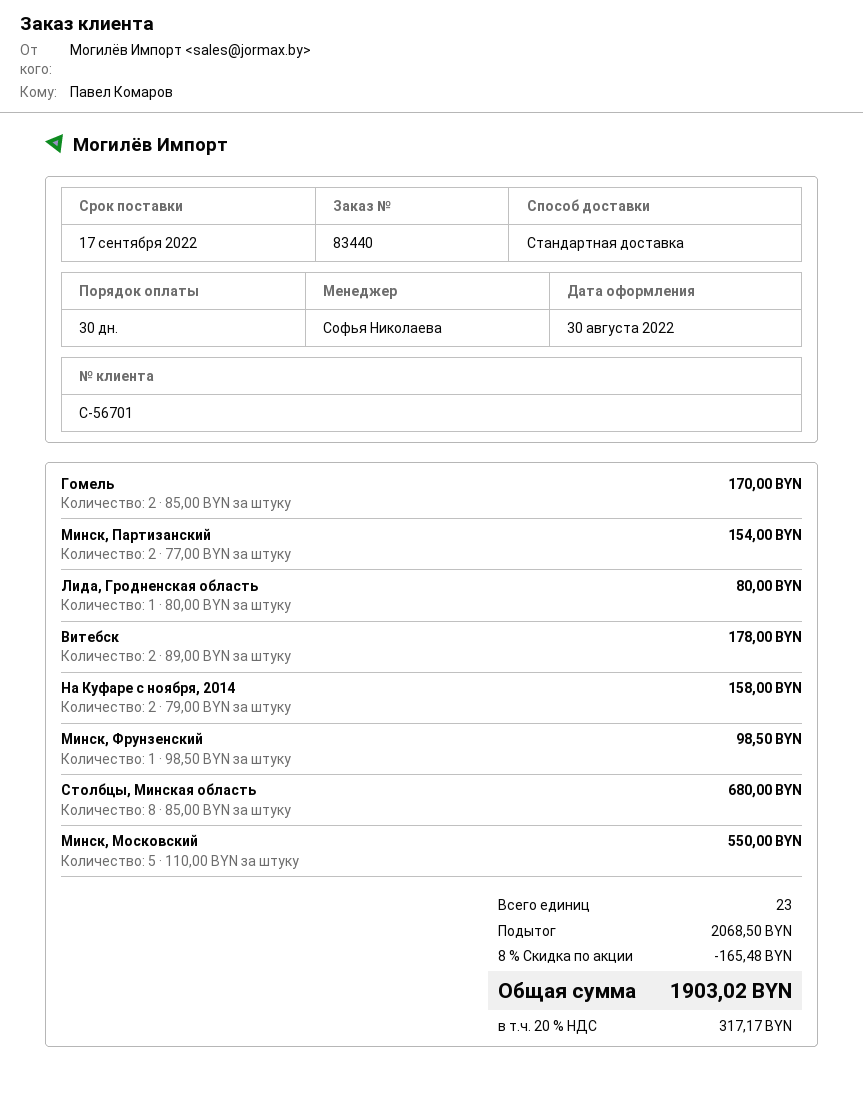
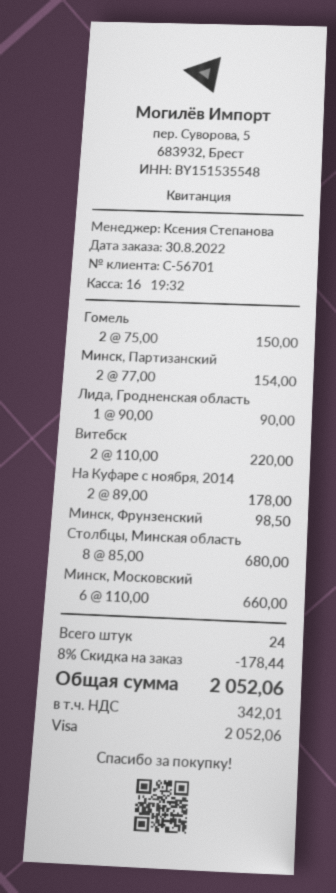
sales rep: Софья Николаева -> Ксения Степанова
Гомель: 2 x 85.00 = 170.00 -> 2 x 75.00 = 150.00
Лида, Гродненская область: 1 x 80.00 = 80.00 -> 1 x 90.00 = 90.00
Витебск: 2 x 89.00 = 178.00 -> 2 x 110.00 = 220.00
На Куфаре с ноября, 2014: 2 x 79.00 = 158.00 -> 2 x 89.00 = 178.00
Минск, Московский: 5 x 110.00 = 550.00 -> 6 x 110.00 = 660.00
total quantity: 23 -> 24
discount: 8% = 165.48 -> 8% = 178.44
tax: 317.17 -> 342.01
total: 1903.02 -> 2052.06

